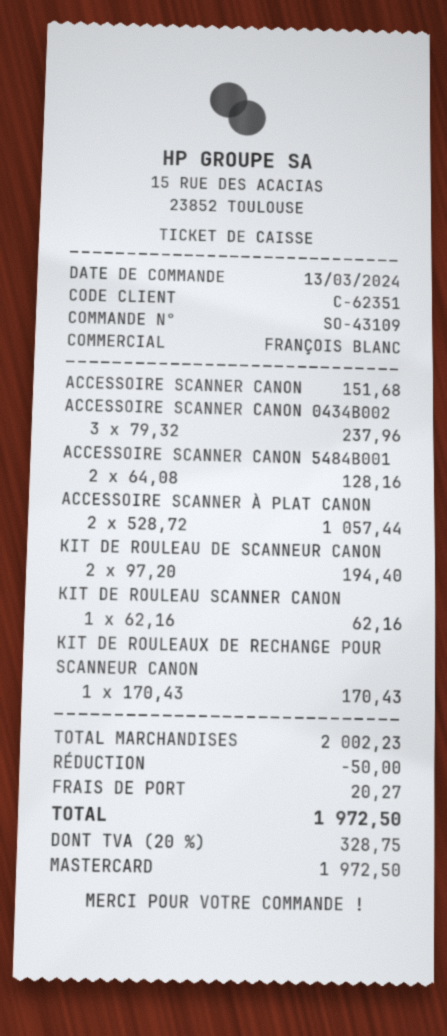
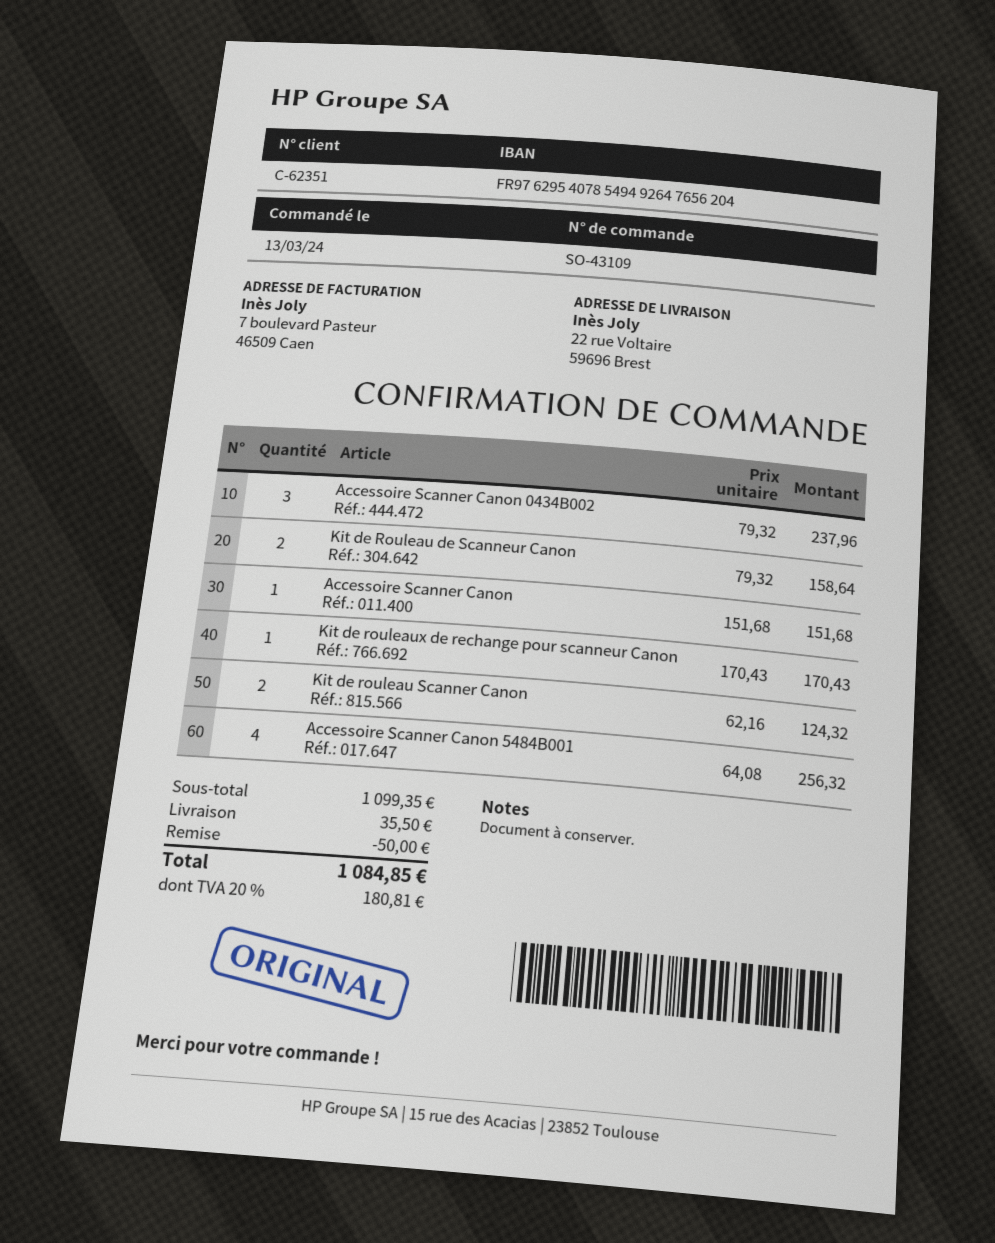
ACCESSOIRE SCANNER CANON 5484B001: 2 x 64.08 = 128.16 -> 4 x 64.08 = 256.32
ACCESSOIRE SCANNER À PLAT CANON: 2 x 528.72 = 1057.44 -> none
KIT DE ROULEAU DE SCANNEUR CANON: 2 x 97.20 = 194.40 -> 2 x 79.32 = 158.64
KIT DE ROULEAU SCANNER CANON: 1 x 62.16 = 62.16 -> 2 x 62.16 = 124.32
subtotal: 2002.23 -> 1099.35
shipping: 20.27 -> 35.50
tax: 20% = 328.75 -> 20% = 180.81
total: 1972.50 -> 1084.85

